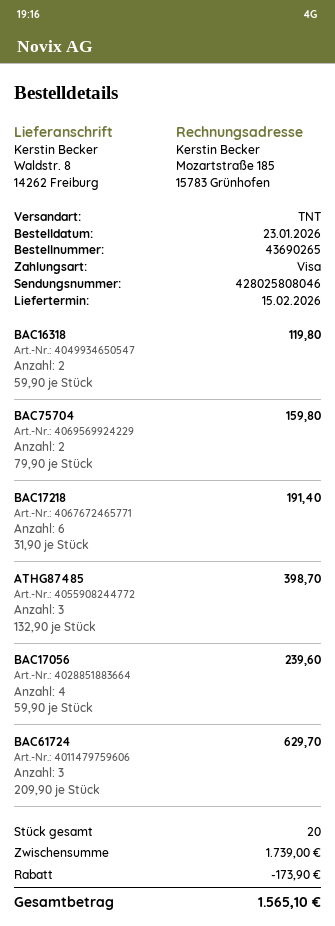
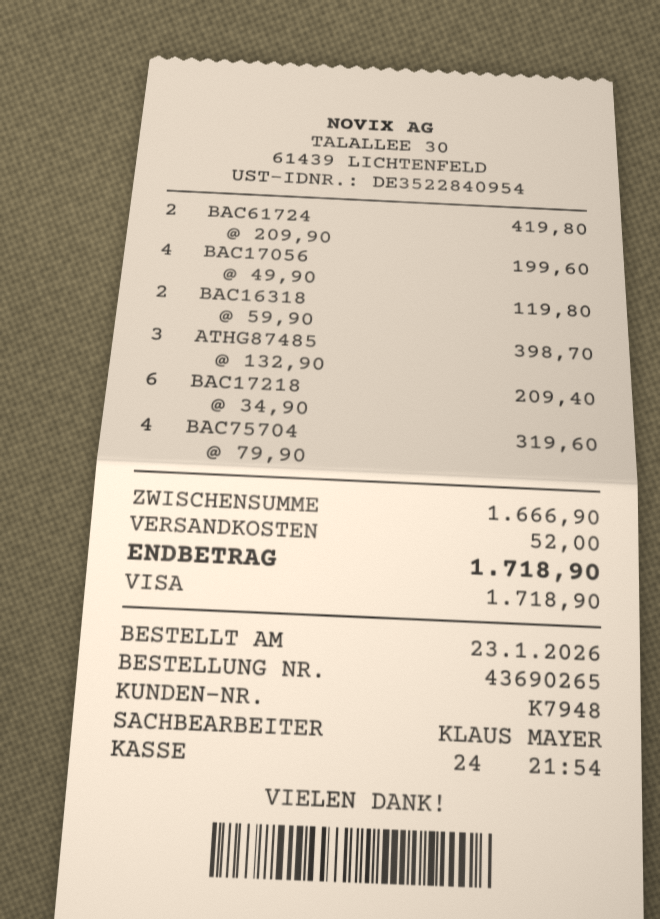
BAC75704: 2 x 79.90 = 159.80 -> 4 x 79.90 = 319.60
BAC17218: 6 x 31.90 = 191.40 -> 6 x 34.90 = 209.40
BAC17056: 4 x 59.90 = 239.60 -> 4 x 49.90 = 199.60
BAC61724: 3 x 209.90 = 629.70 -> 2 x 209.90 = 419.80
subtotal: 1739.00 -> 1666.90
discount: 173.90 -> none
shipping: none -> 52.00
total: 1565.10 -> 1718.90

